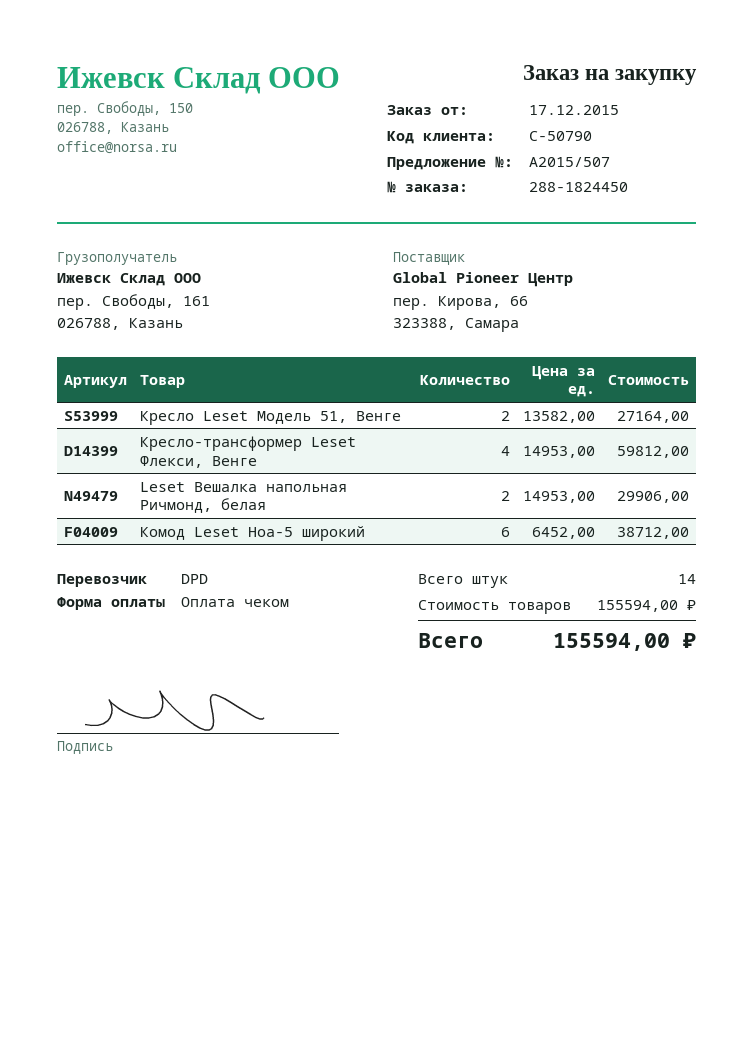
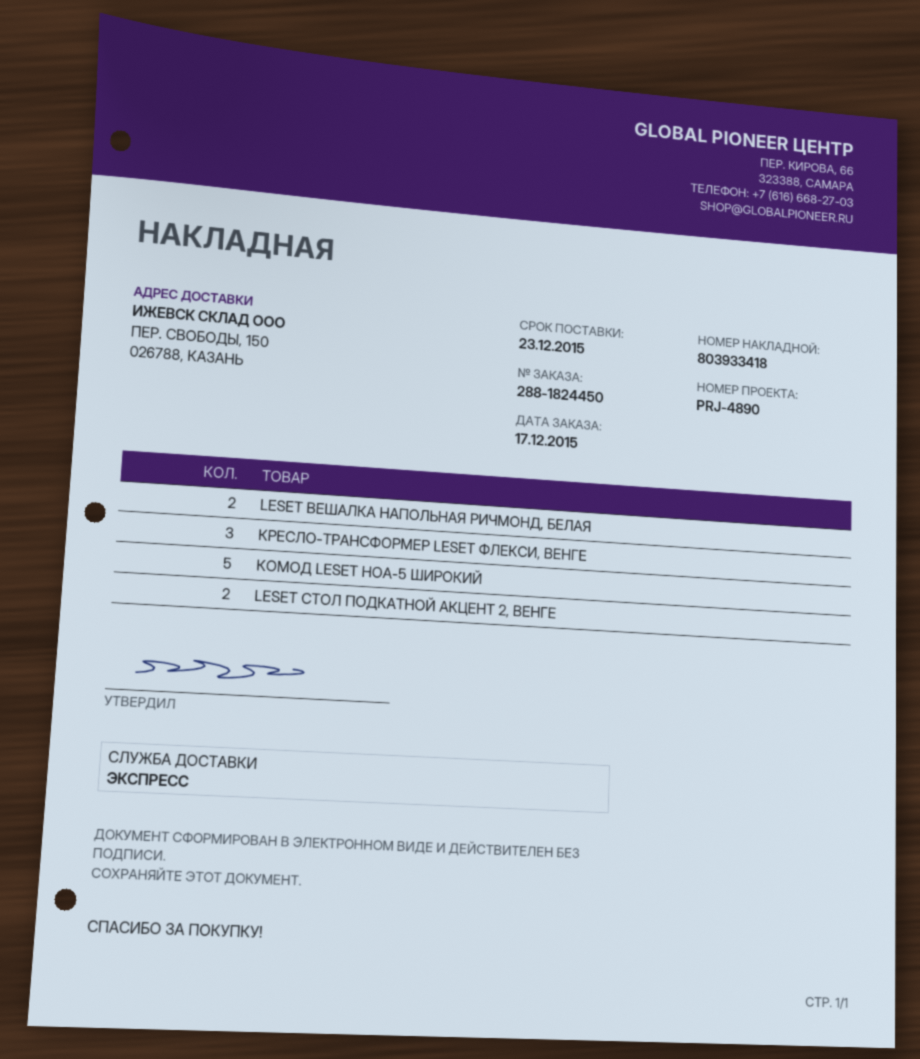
shipping method: DPD -> express
ship to: пер. Свободы, 161, 026788, Казань -> ПЕР. СВОБОДЫ, 150, 026788, КАЗАНЬ
Кресло Leset Модель 51, Венге: 2 -> none
Кресло-трансформер Leset Флекси, Венге: 4 -> 3
Комод Leset Ноа-5 широкий: 6 -> 5
LESET СТОЛ ПОДКАТНОЙ АКЦЕНТ 2, ВЕНГЕ: none -> 2

